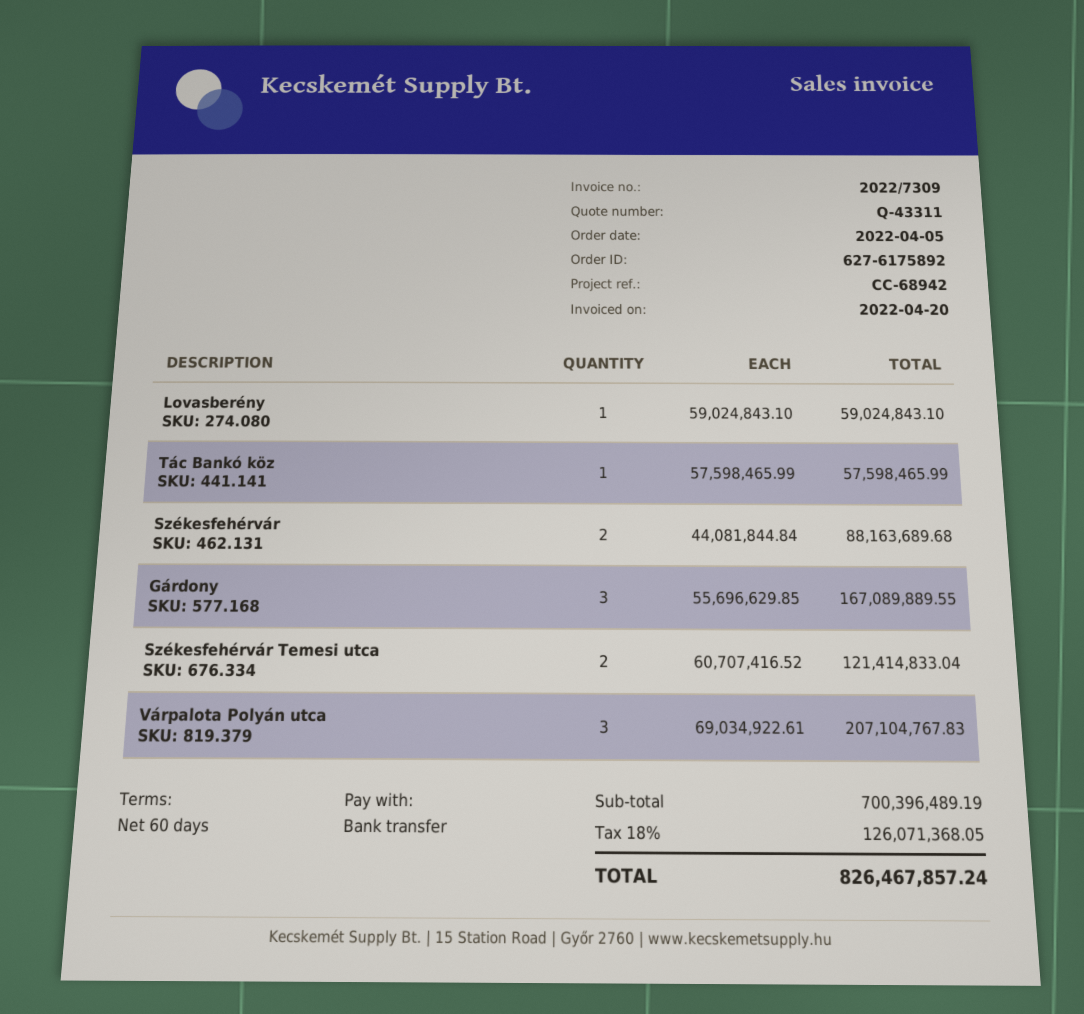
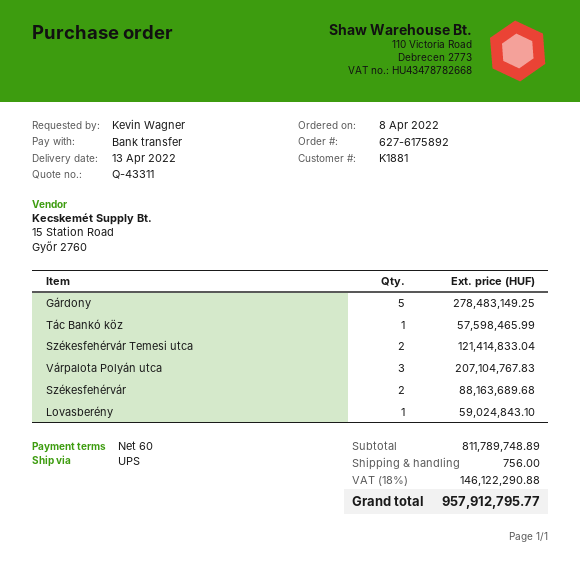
order date: 2022-04-05 -> 2022-04-08
Gárdony: 3 for 167089889.55 -> 5 for 278483149.25
subtotal: 700396489.19 -> 811789748.89
shipping: none -> 756.00
tax: 18% = 126071368.05 -> 18% = 146122290.88
total: 826467857.24 -> 957912795.77

